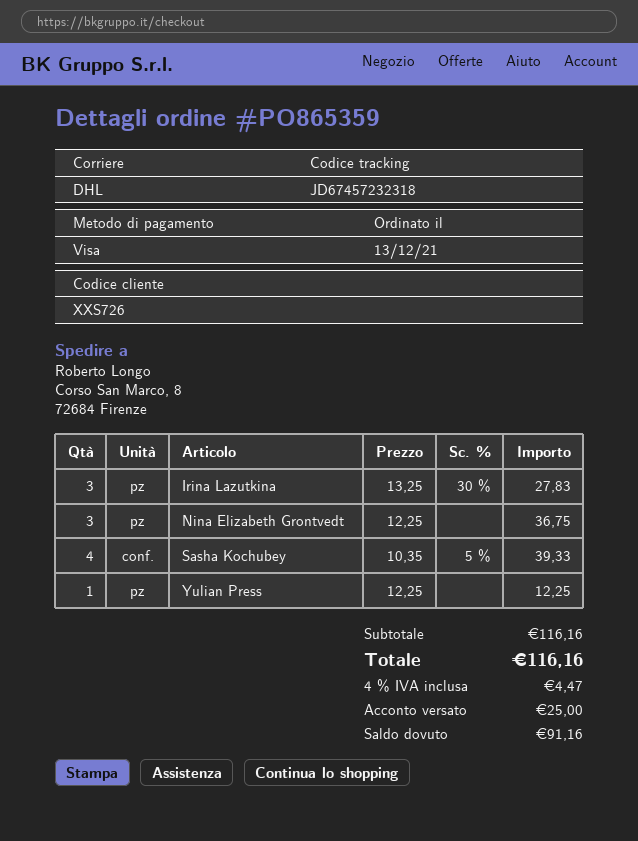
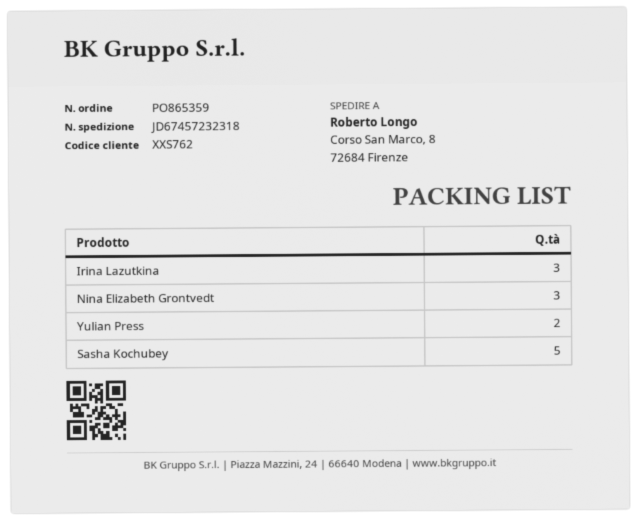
customer number: XXS726 -> XXS762
Sasha Kochubey: 4 -> 5
Yulian Press: 1 -> 2

